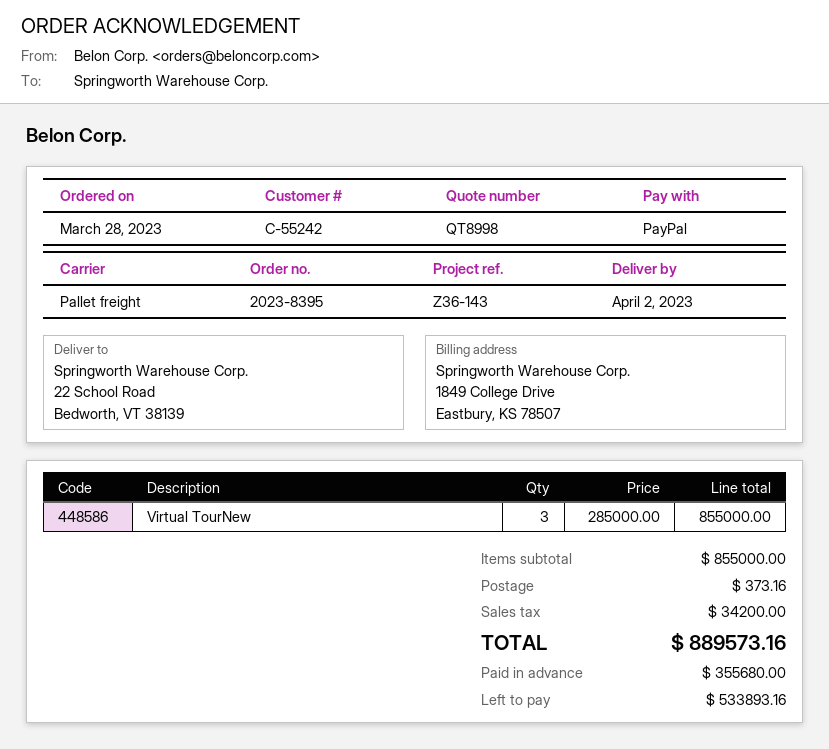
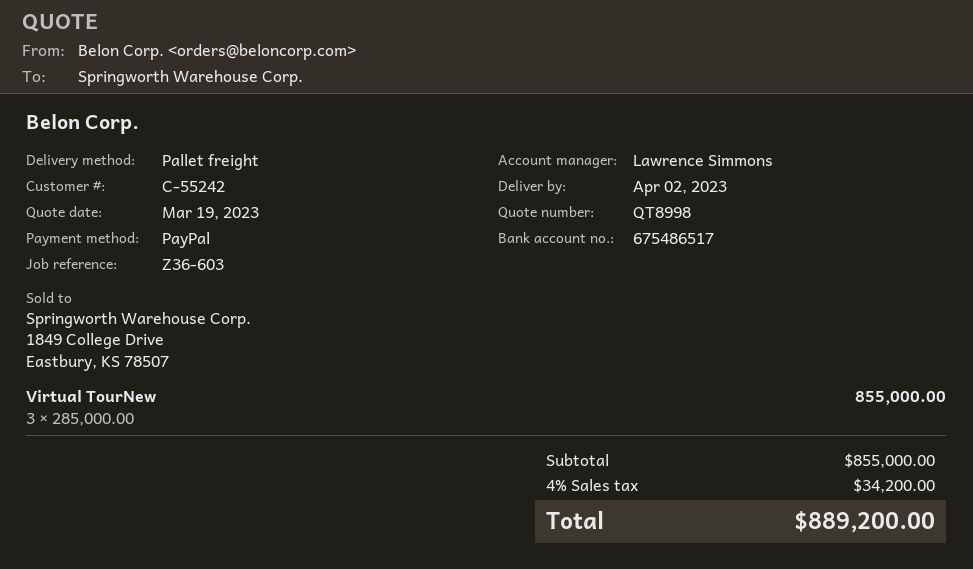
reference: Z36-143 -> Z36-603
shipping: 373.16 -> none
total: 889573.16 -> 889200.00

